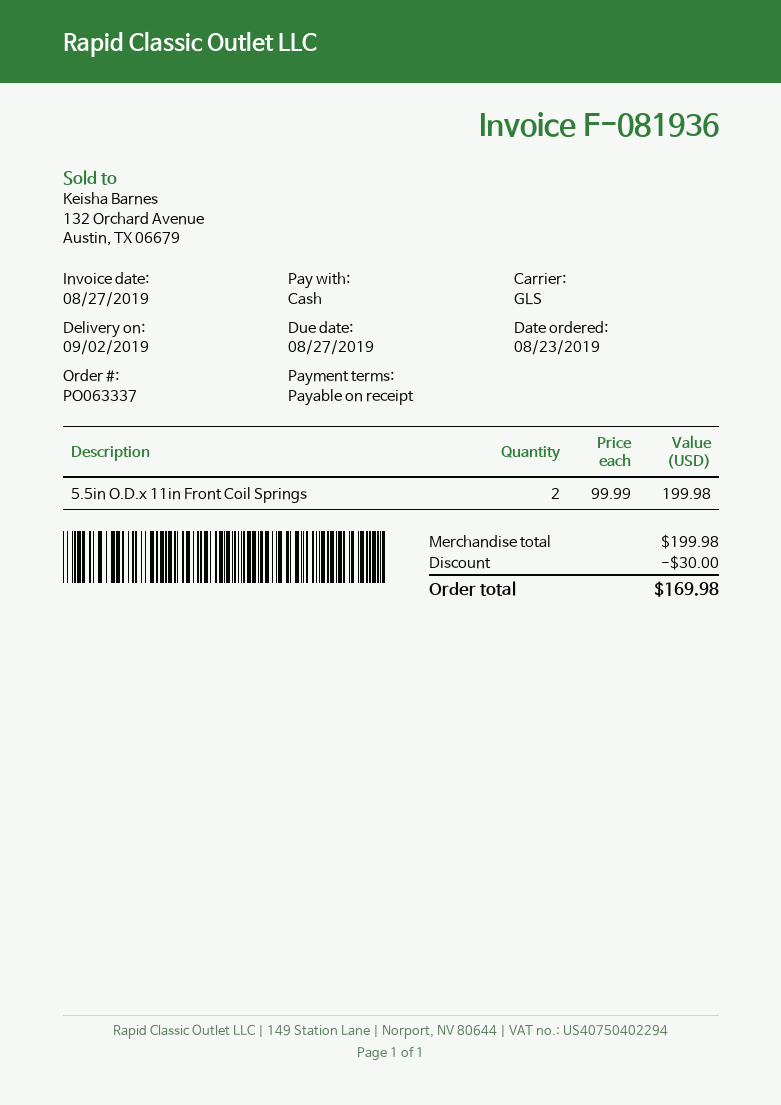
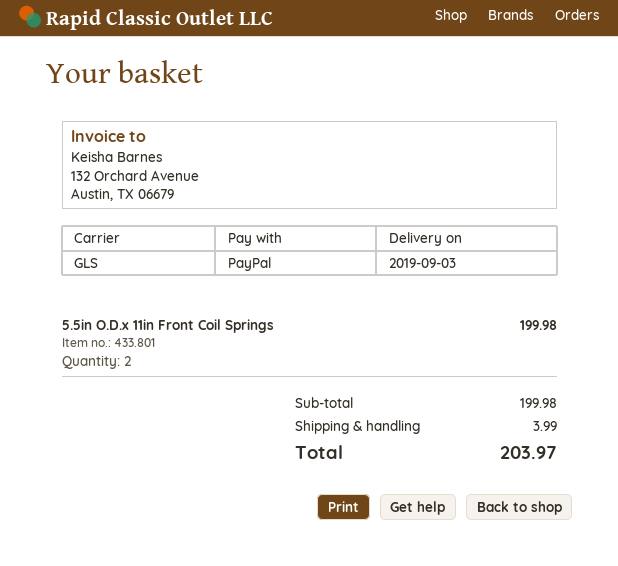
delivery date: 2019-09-02 -> 2019-09-03
payment method: cash -> PayPal
discount: 30.00 -> none
shipping: none -> 3.99
total: 169.98 -> 203.97

